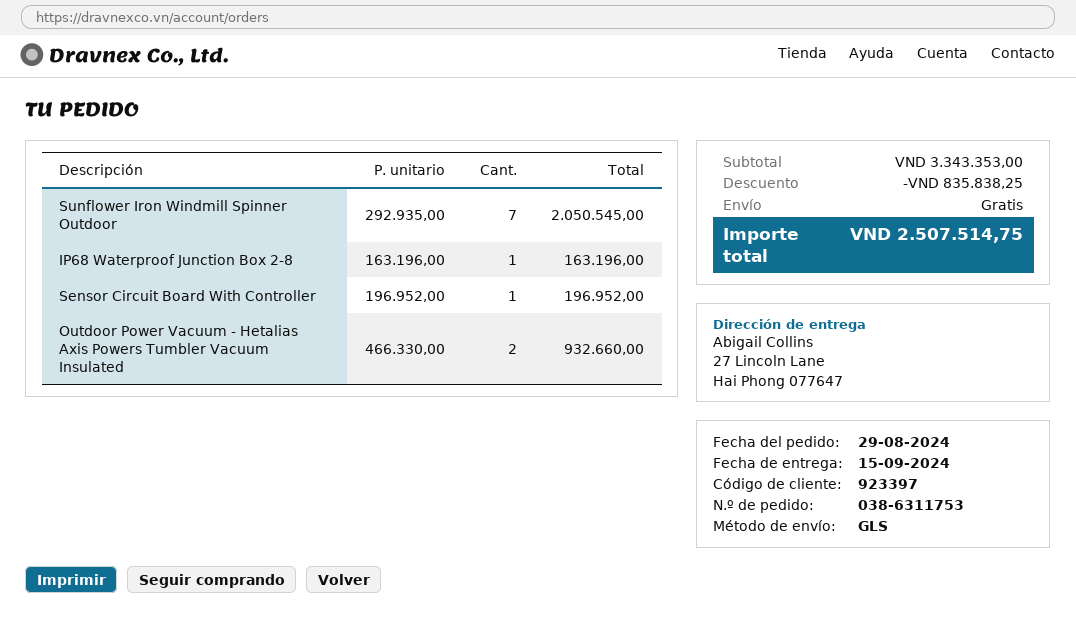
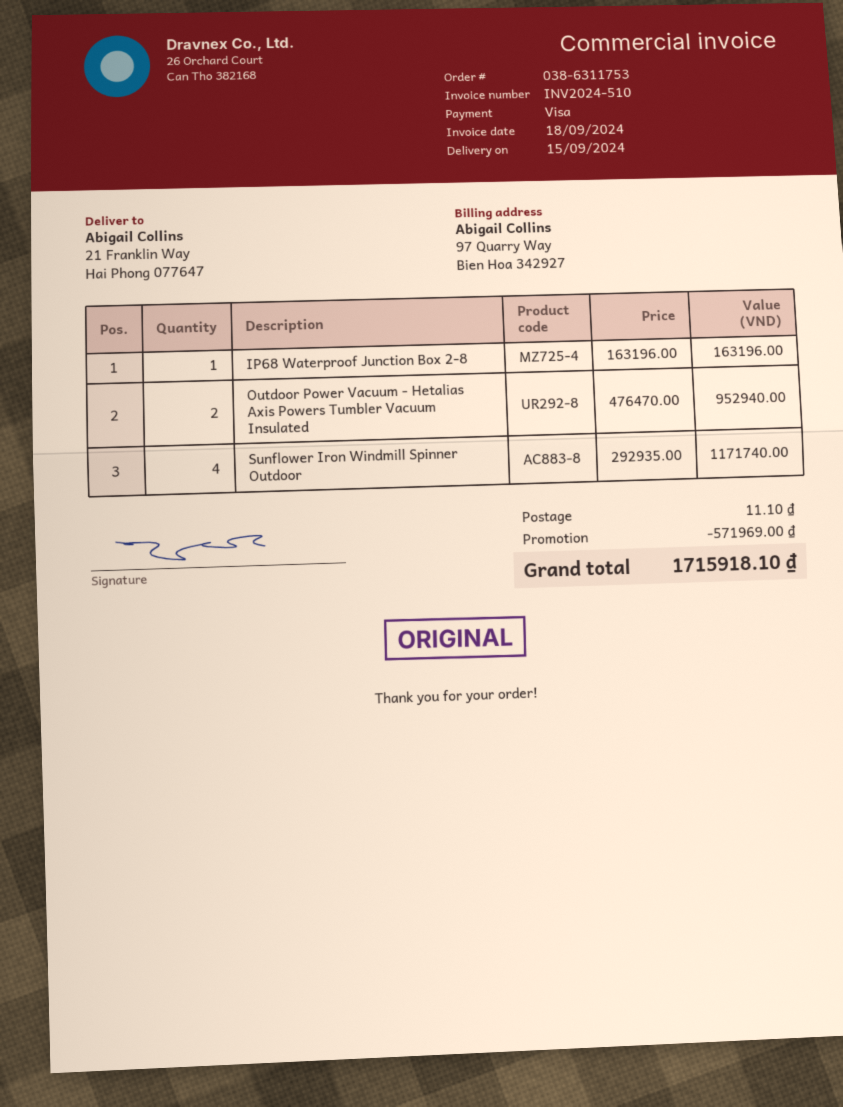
ship to: 27 Lincoln Lane, Hai Phong 077647 -> 21 Franklin Way, Hai Phong 077647
Sunflower Iron Windmill Spinner Outdoor: 7 x 292935.00 = 2050545.00 -> 4 x 292935.00 = 1171740.00
Sensor Circuit Board With Controller: 1 x 196952.00 = 196952.00 -> none
Outdoor Power Vacuum - Hetalias Axis Powers Tumbler Vacuum Insulated: 2 x 466330.00 = 932660.00 -> 2 x 476470.00 = 952940.00
discount: 835838.25 -> 571969.00
shipping: 0.00 -> 11.10
total: 2507514.75 -> 1715918.10

